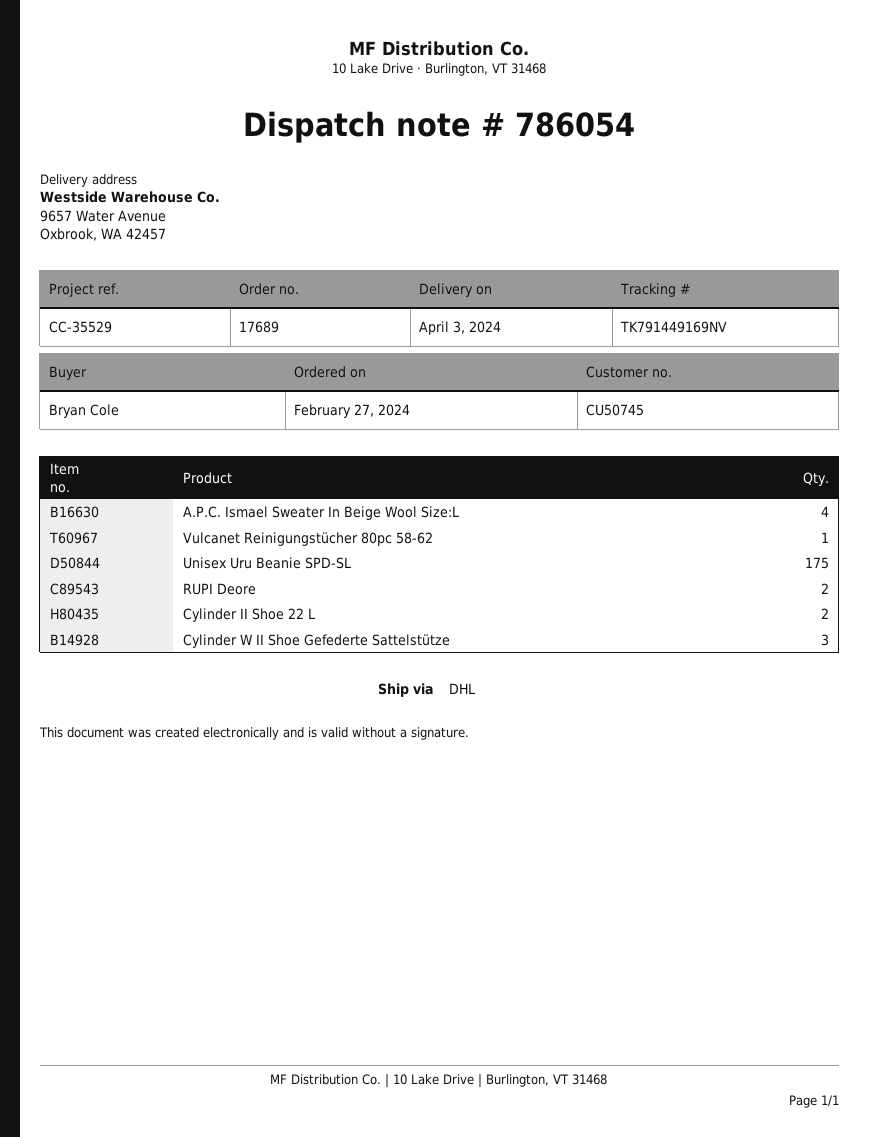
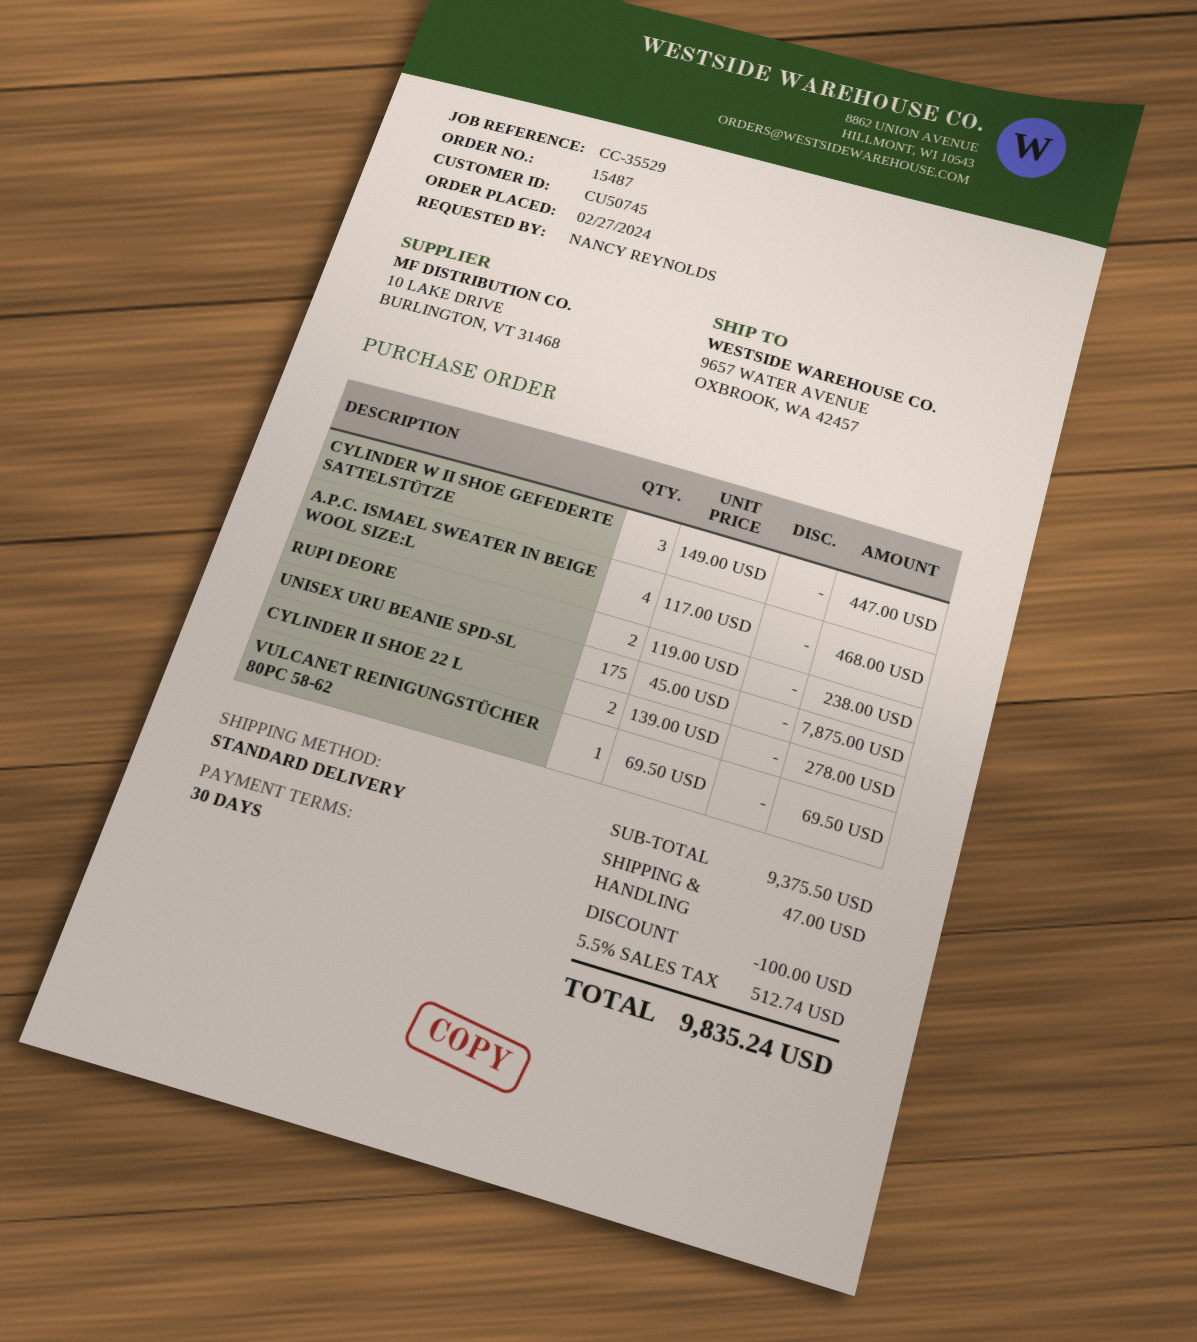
order number: 17689 -> 15487
ordered by: Bryan Cole -> NANCY REYNOLDS
shipping method: DHL -> standard

